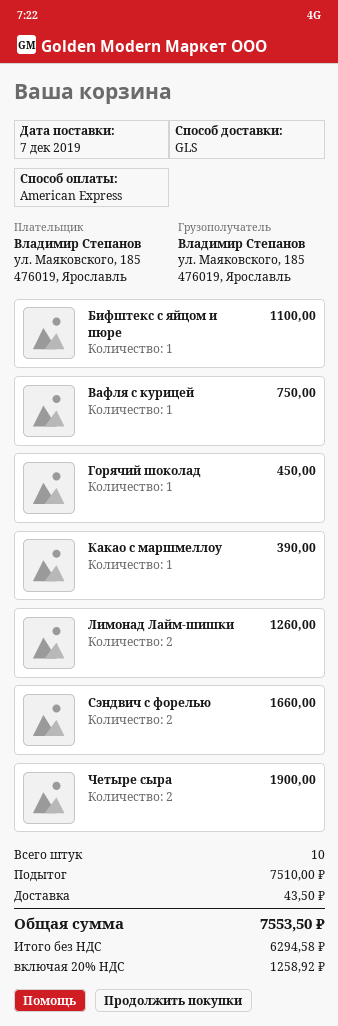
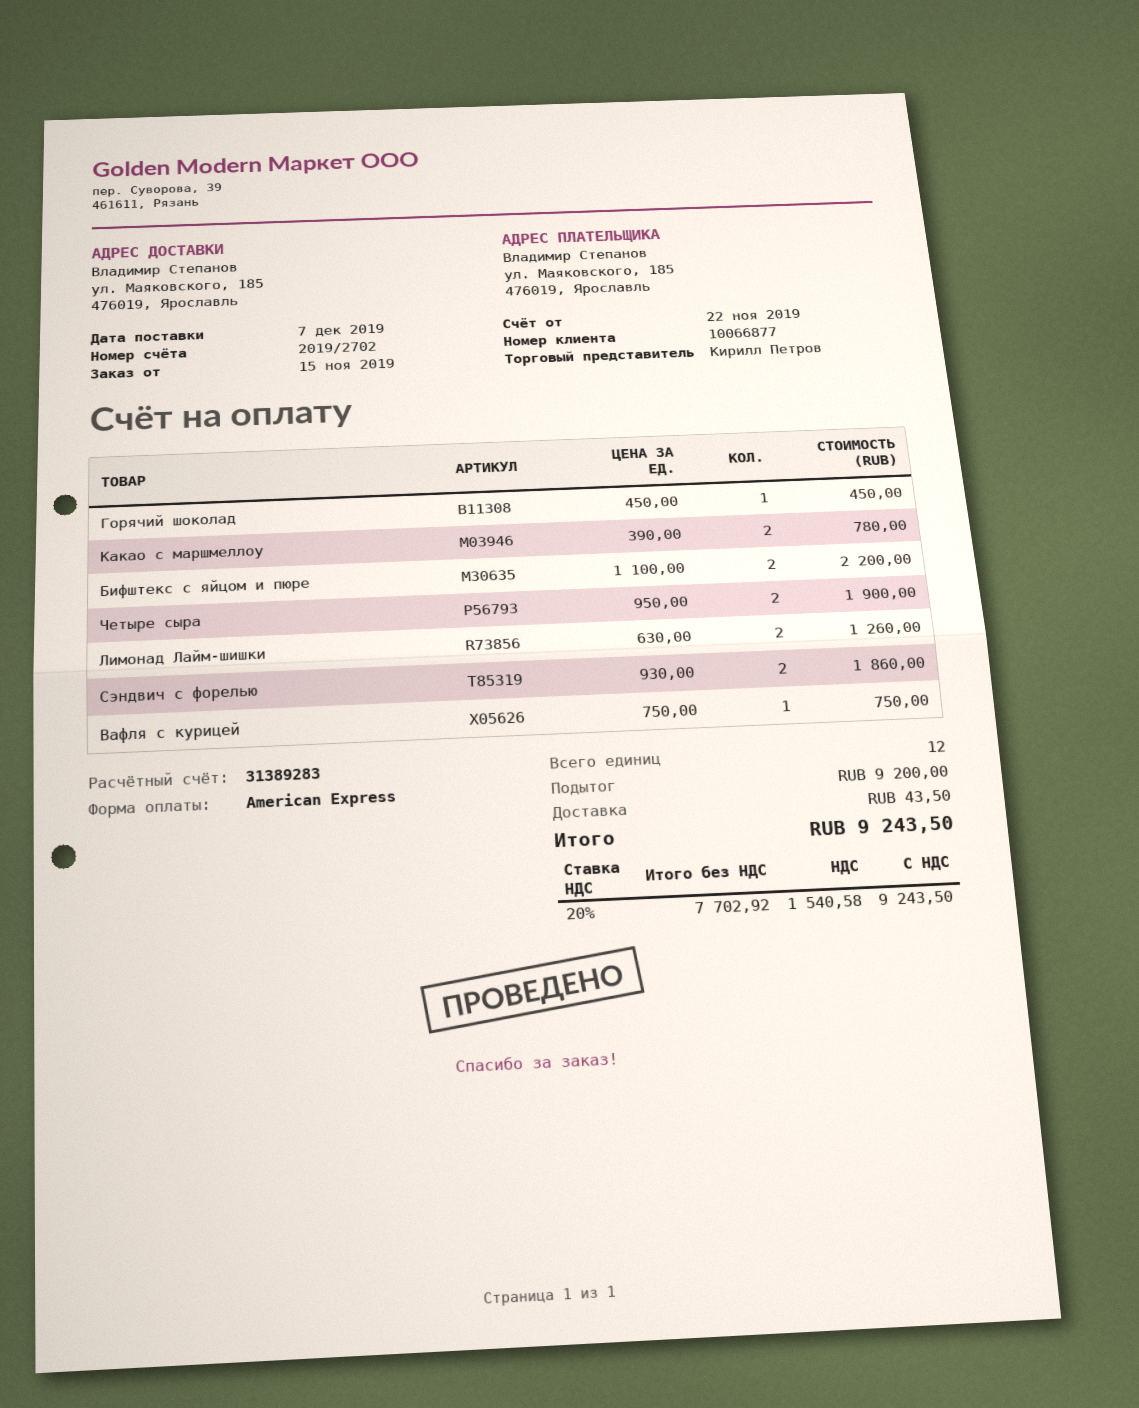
Бифштекс с яйцом и пюре: 1 for 1100.00 -> 2 for 2200.00
Какао с маршмеллоу: 1 for 390.00 -> 2 for 780.00
Сэндвич с форелью: 2 for 1660.00 -> 2 for 1860.00
total quantity: 10 -> 12
subtotal: 7510.00 -> 9200.00
net: 6294.58 -> 7702.92
tax: 20% = 1258.92 -> 20% = 1540.58
total: 7553.50 -> 9243.50

